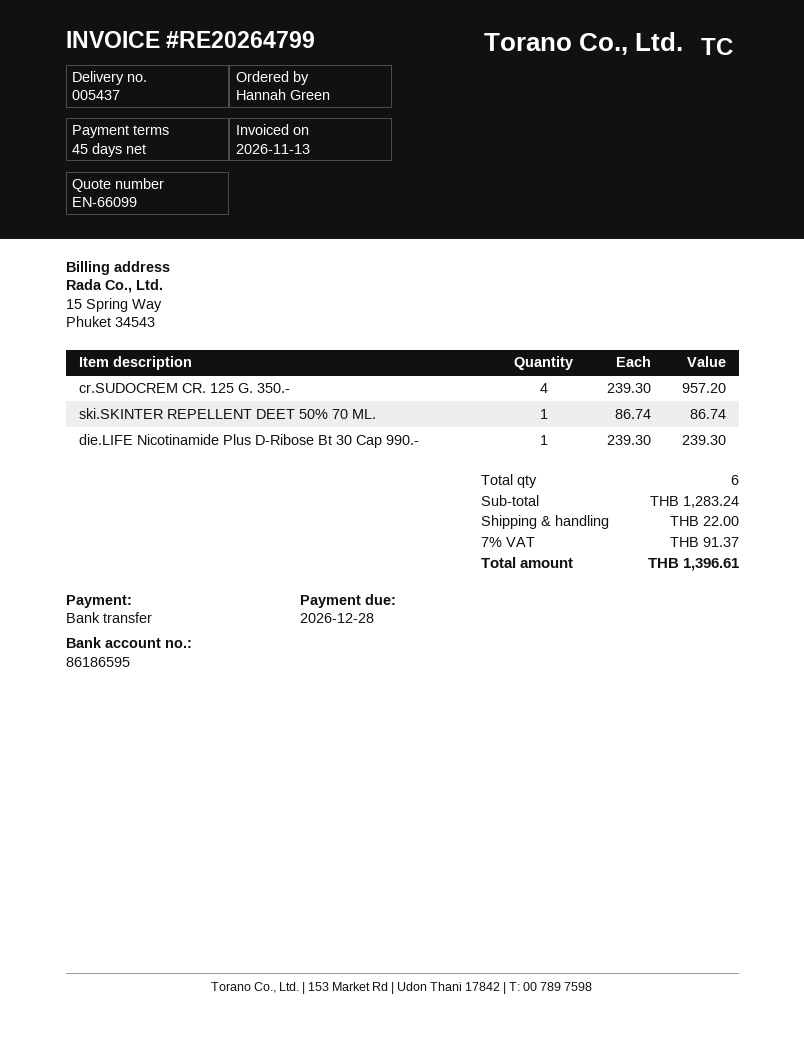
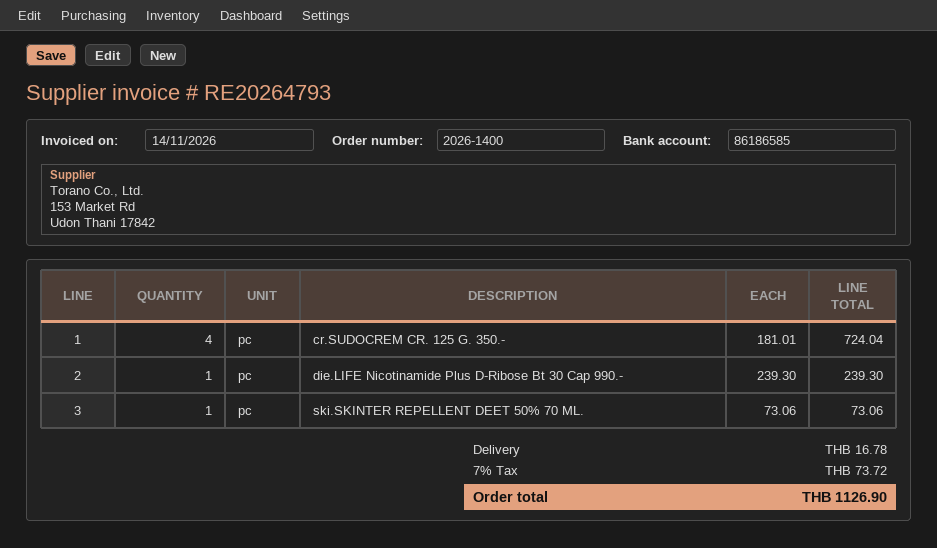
invoice number: RE20264799 -> RE20264793
invoice date: 2026-11-13 -> 2026-11-14
bank account: 86186595 -> 86186585
cr.SUDOCREM CR. 125 G. 350.-: 4 x 239.30 = 957.20 -> 4 x 181.01 = 724.04
ski.SKINTER REPELLENT DEET 50% 70 ML.: 1 x 86.74 = 86.74 -> 1 x 73.06 = 73.06
shipping: 22.00 -> 16.78
tax: 7% = 91.37 -> 7% = 73.72
total: 1396.61 -> 1126.90

